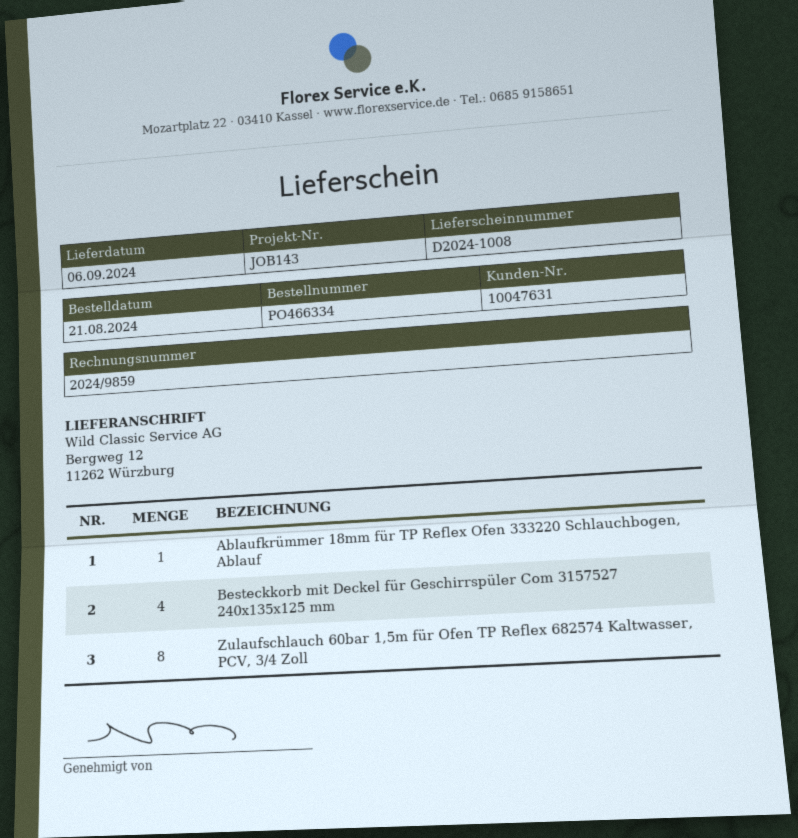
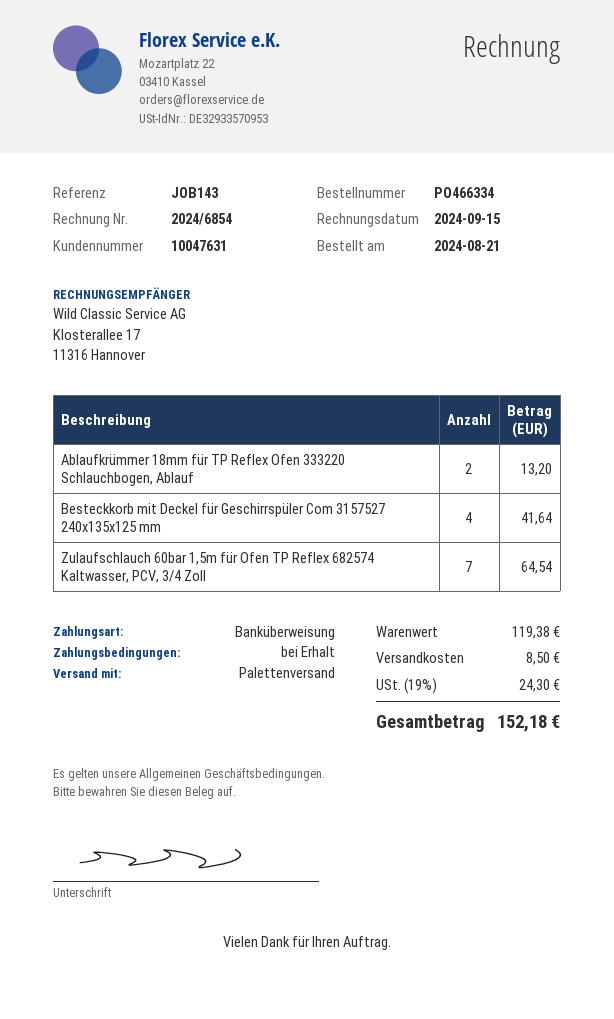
invoice number: 2024/9859 -> 2024/6854
Ablaufkrümmer 18mm für TP Reflex Ofen 333220 Schlauchbogen, Ablauf: 1 -> 2
Zulaufschlauch 60bar 1,5m für Ofen TP Reflex 682574 Kaltwasser, PCV, 3/4 Zoll: 8 -> 7

